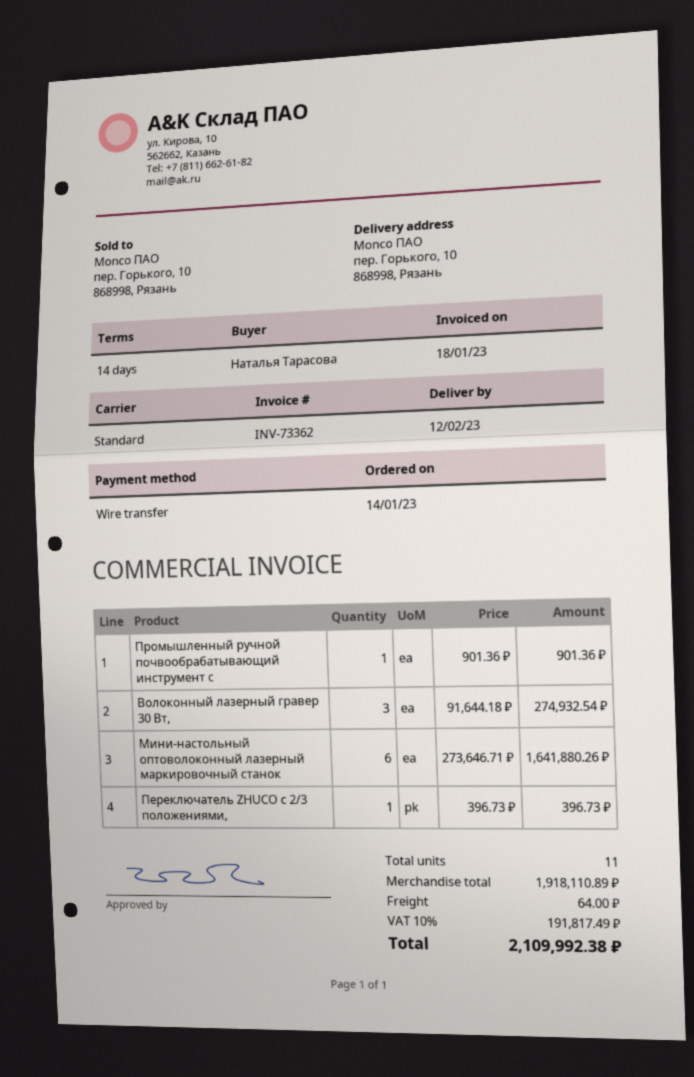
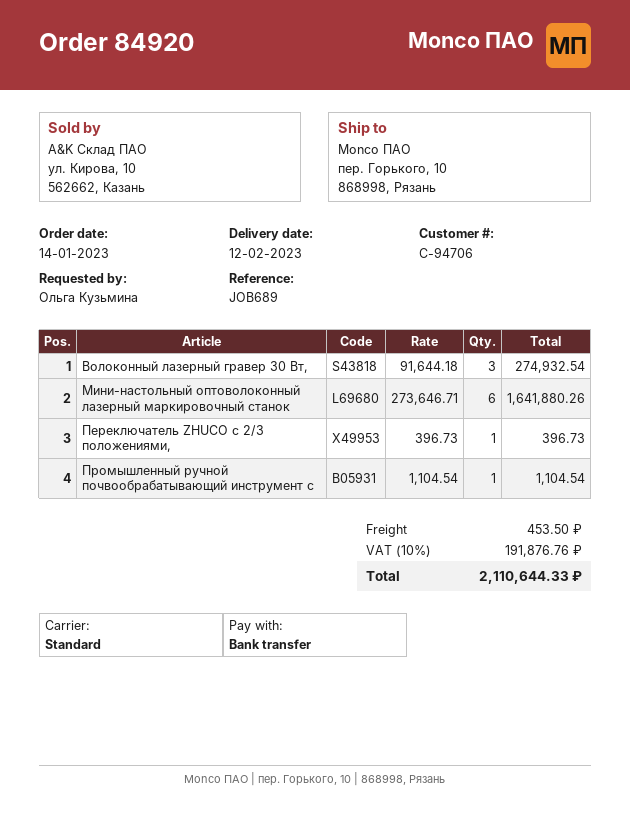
ordered by: Наталья Тарасова -> Ольга Кузьмина
Промышленный ручной почвообрабатывающий инструмент с: 1 x 901.36 = 901.36 -> 1 x 1104.54 = 1104.54
shipping: 64.00 -> 453.50
tax: 10% = 191817.49 -> 10% = 191876.76
total: 2109992.38 -> 2110644.33

